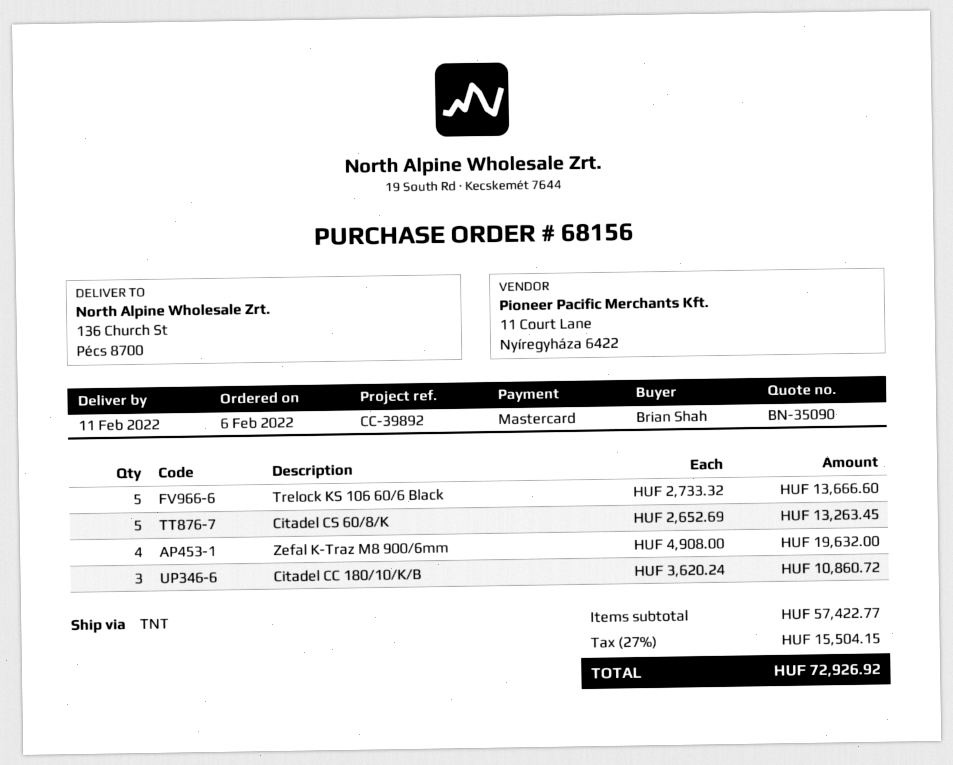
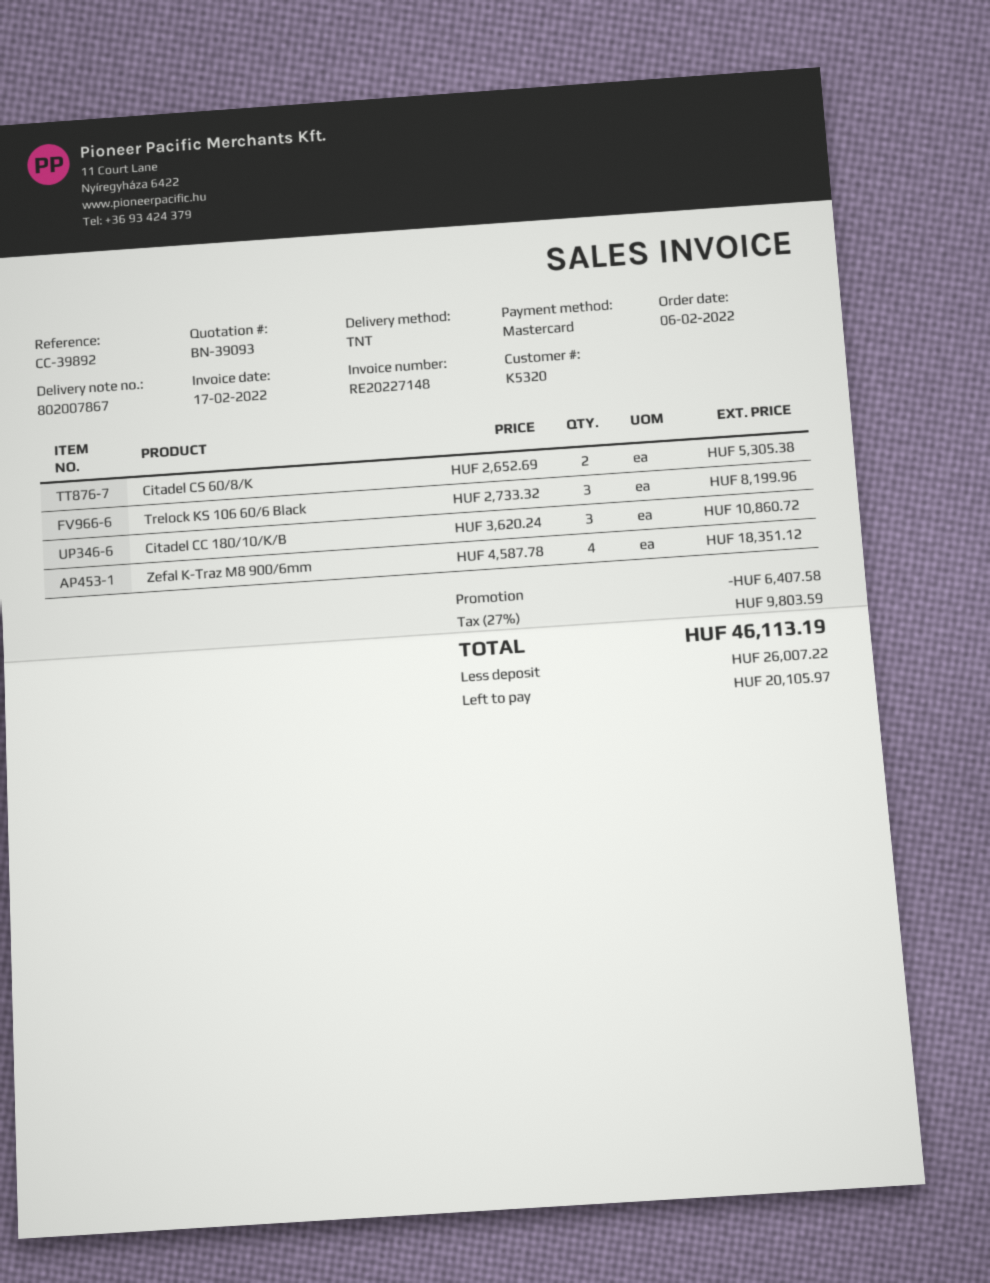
quote number: BN-35090 -> BN-39093
Trelock KS 106 60/6 Black: 5 x 2733.32 = 13666.60 -> 3 x 2733.32 = 8199.96
Citadel CS 60/8/K: 5 x 2652.69 = 13263.45 -> 2 x 2652.69 = 5305.38
Zefal K-Traz M8 900/6mm: 4 x 4908.00 = 19632.00 -> 4 x 4587.78 = 18351.12
discount: none -> 6407.58
tax: 27% = 15504.15 -> 27% = 9803.59
total: 72926.92 -> 46113.19

